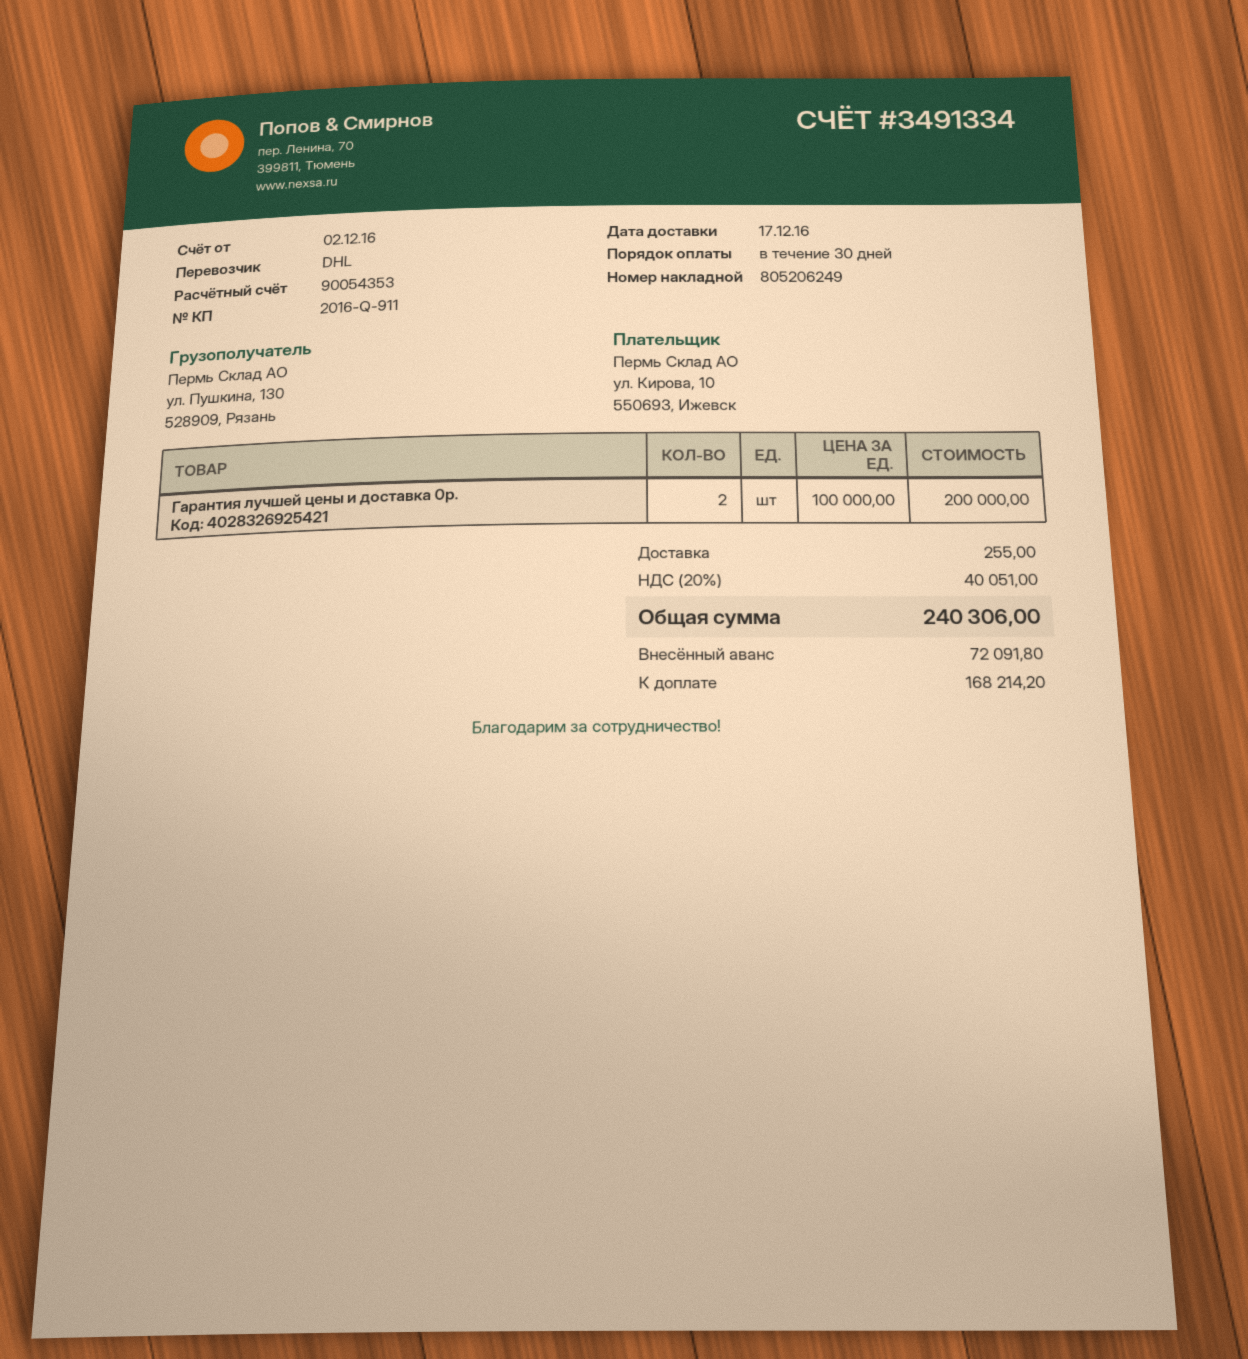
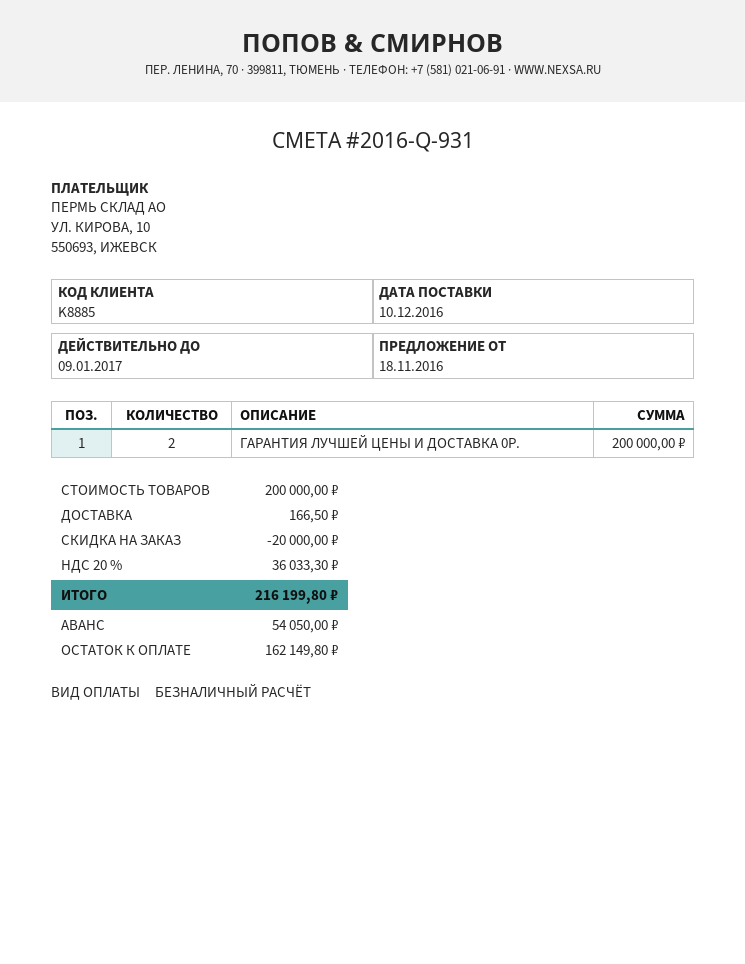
quote number: 2016-Q-911 -> 2016-Q-931
delivery date: 2016-12-17 -> 2016-12-10
discount: none -> 20000.00
shipping: 255.00 -> 166.50
tax: 20% = 40051.00 -> 20% = 36033.30
total: 240306.00 -> 216199.80
deposit: 72091.80 -> 54050.00
balance: 168214.20 -> 162149.80

